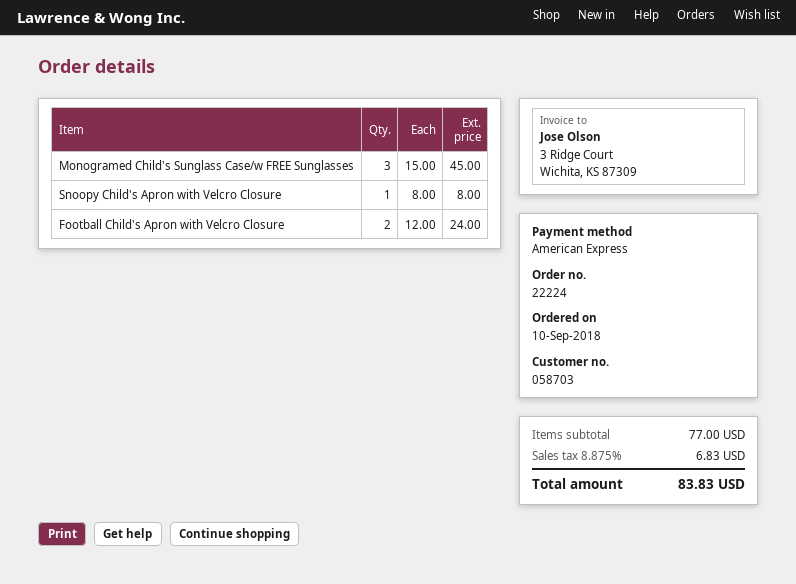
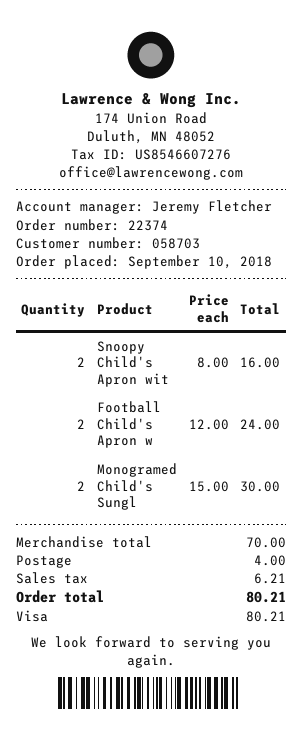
order number: 22224 -> 22374
payment method: American Express -> Visa
Monogramed Child's Sunglass Case/w FREE Sunglasses: 3 x 15.00 = 45.00 -> 2 x 15.00 = 30.00
Snoopy Child's Apron with Velcro Closure: 1 x 8.00 = 8.00 -> 2 x 8.00 = 16.00
subtotal: 77.00 -> 70.00
shipping: none -> 4.00
tax: 6.83 -> 6.21
total: 83.83 -> 80.21

